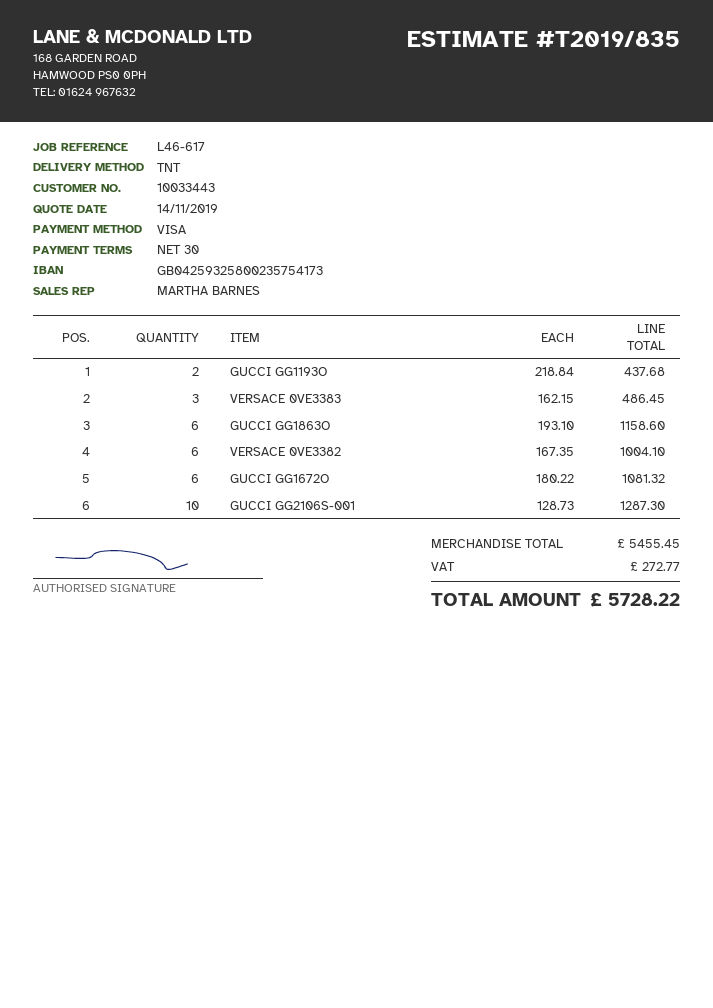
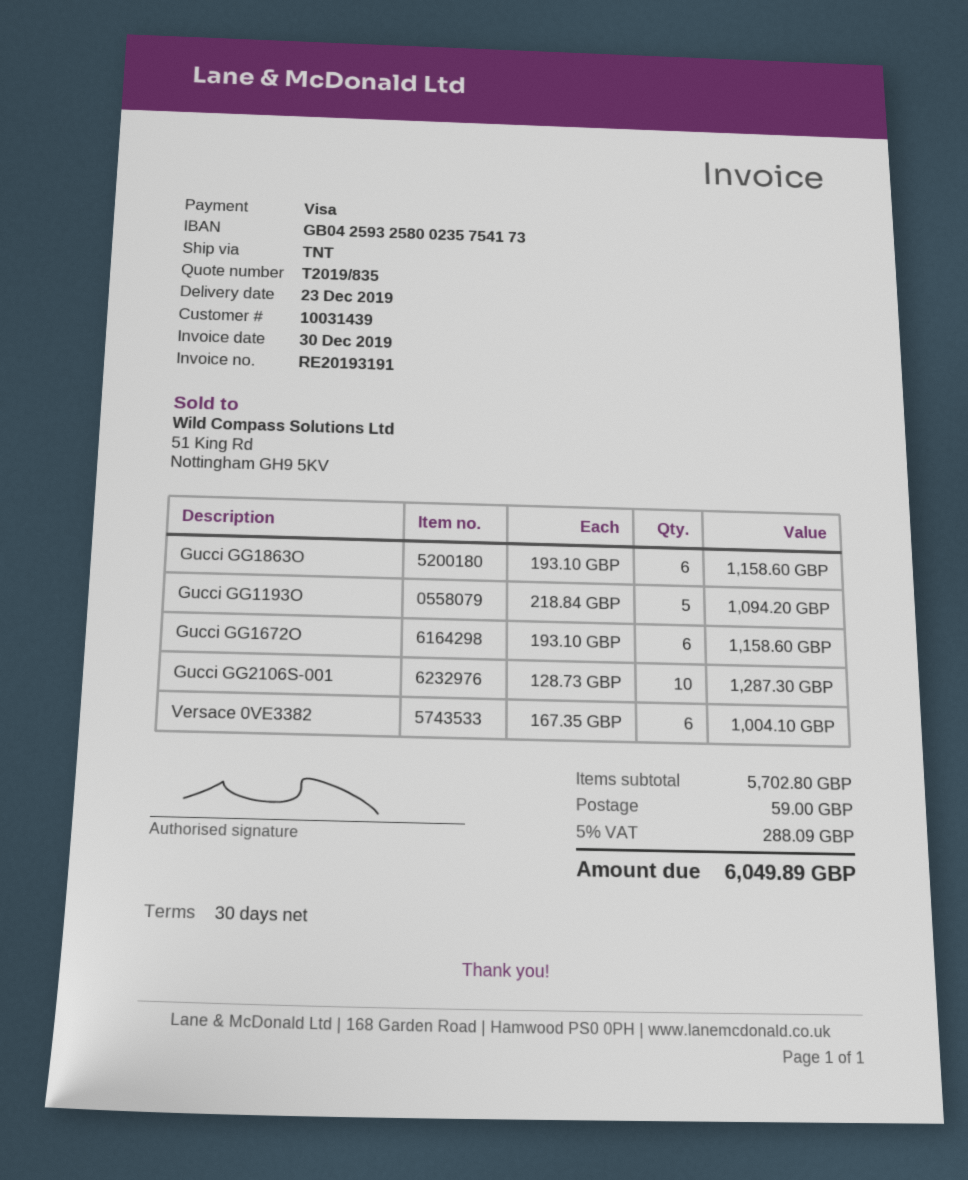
customer number: 10033443 -> 10031439
GUCCI GG1193O: 2 x 218.84 = 437.68 -> 5 x 218.84 = 1094.20
VERSACE 0VE3383: 3 x 162.15 = 486.45 -> none
GUCCI GG1672O: 6 x 180.22 = 1081.32 -> 6 x 193.10 = 1158.60
subtotal: 5455.45 -> 5702.80
shipping: none -> 59.00
tax: 272.77 -> 288.09
total: 5728.22 -> 6049.89

